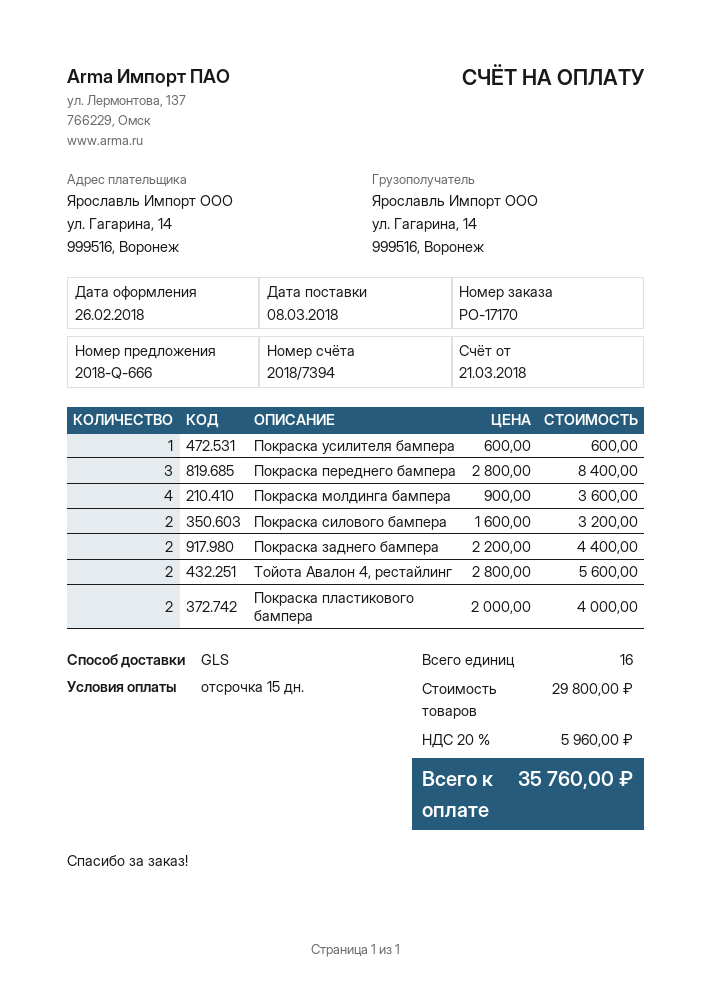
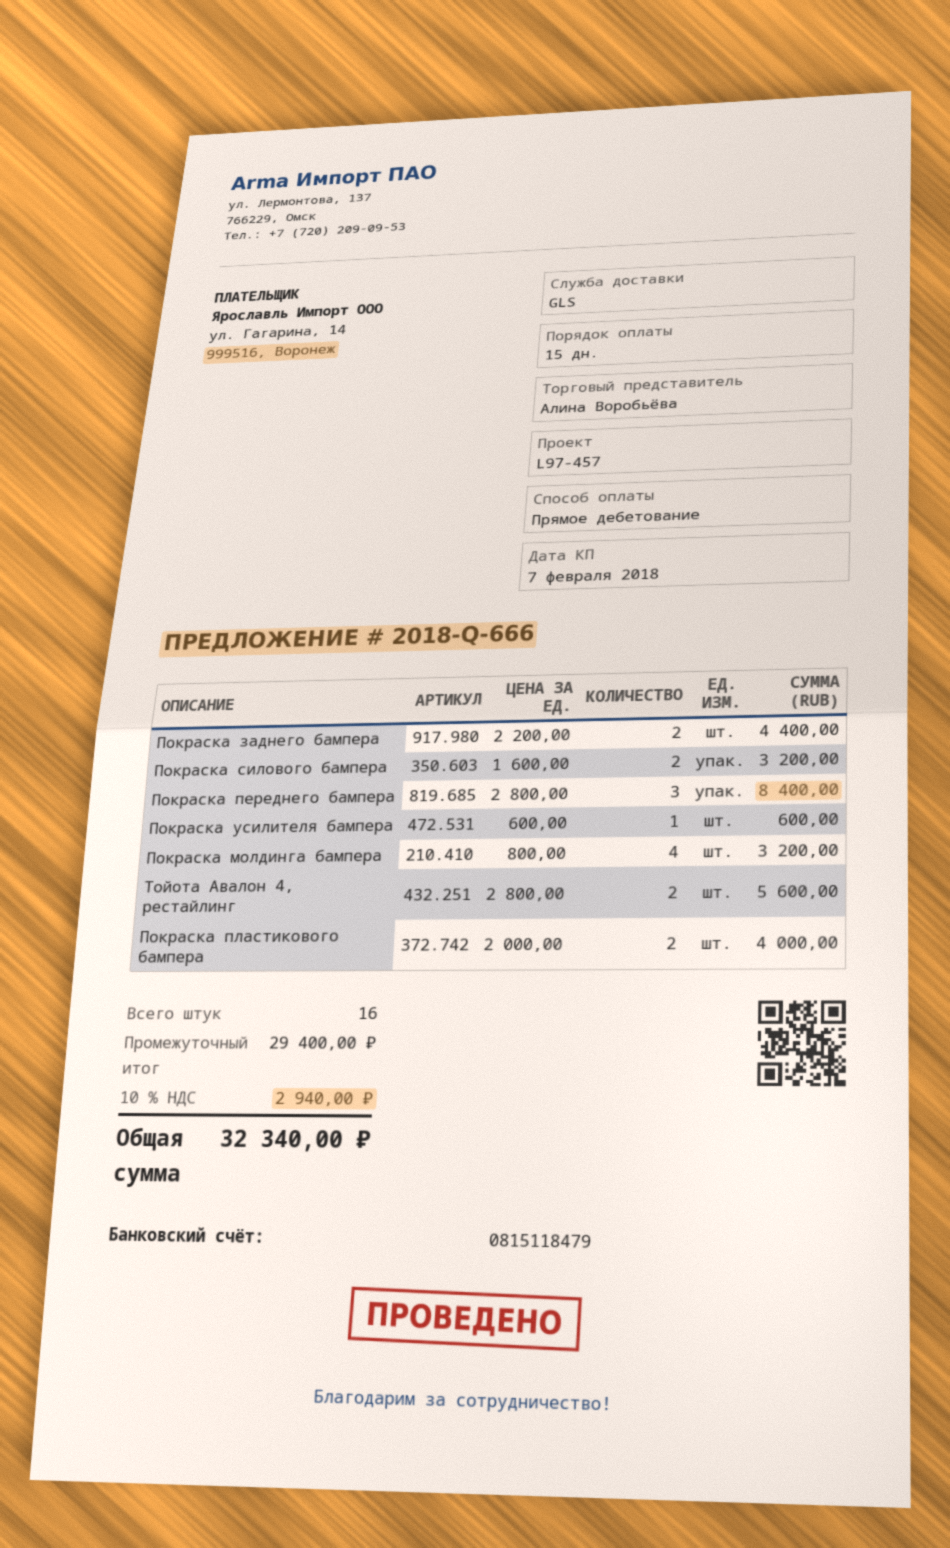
Покраска молдинга бампера: 4 x 900.00 = 3600.00 -> 4 x 800.00 = 3200.00
subtotal: 29800.00 -> 29400.00
tax: 20% = 5960.00 -> 10% = 2940.00
total: 35760.00 -> 32340.00

